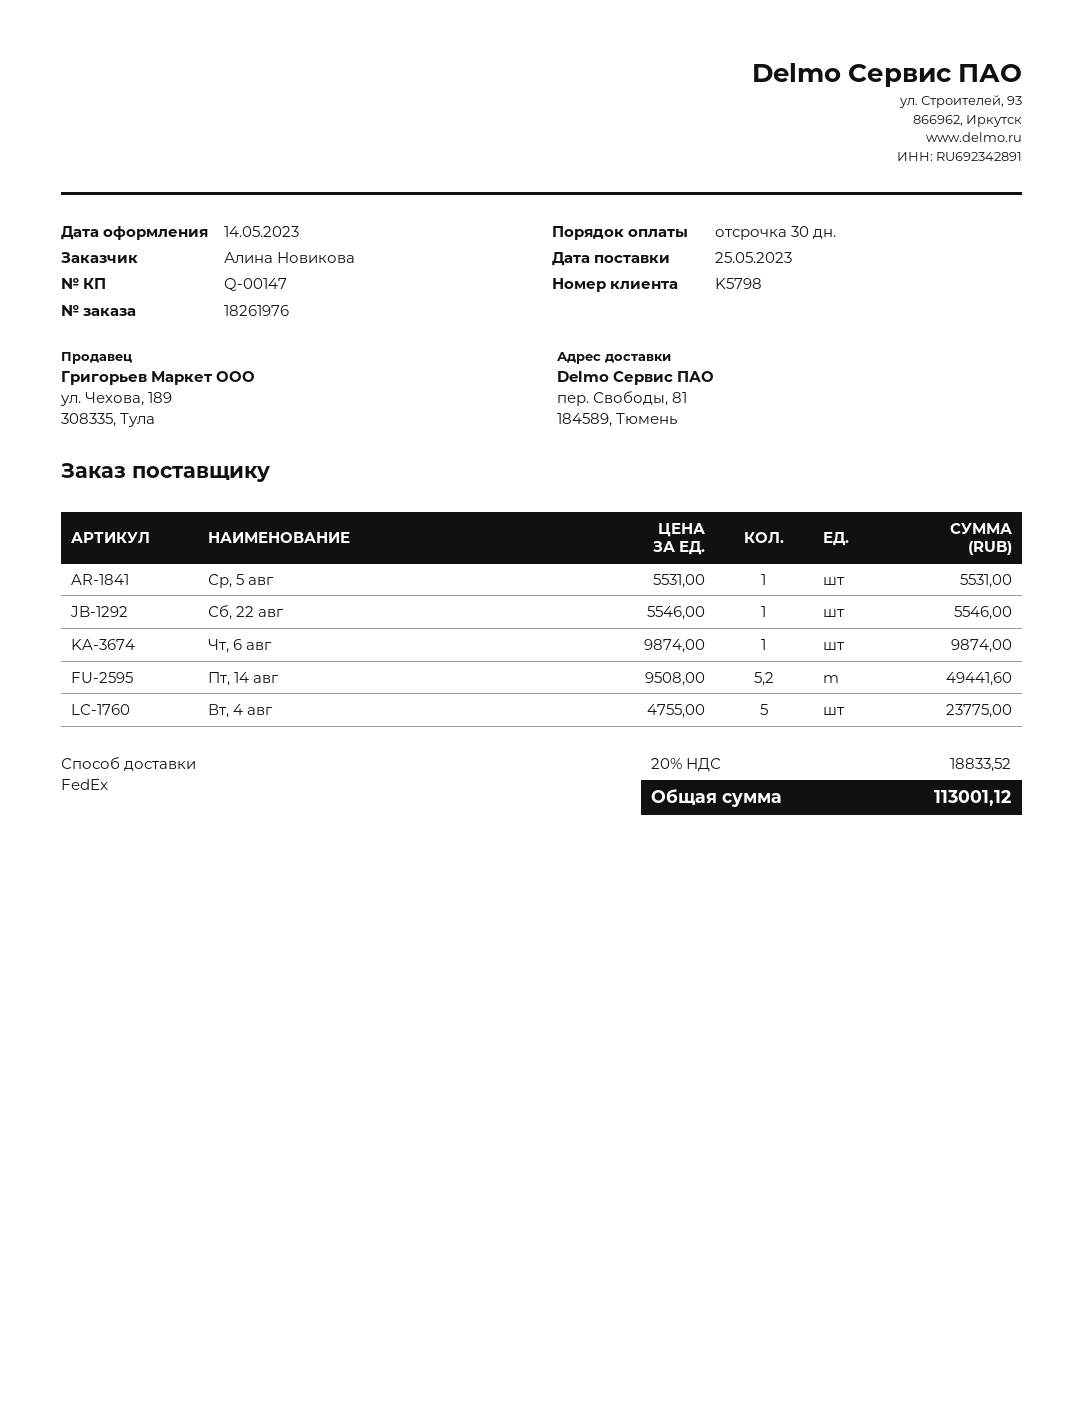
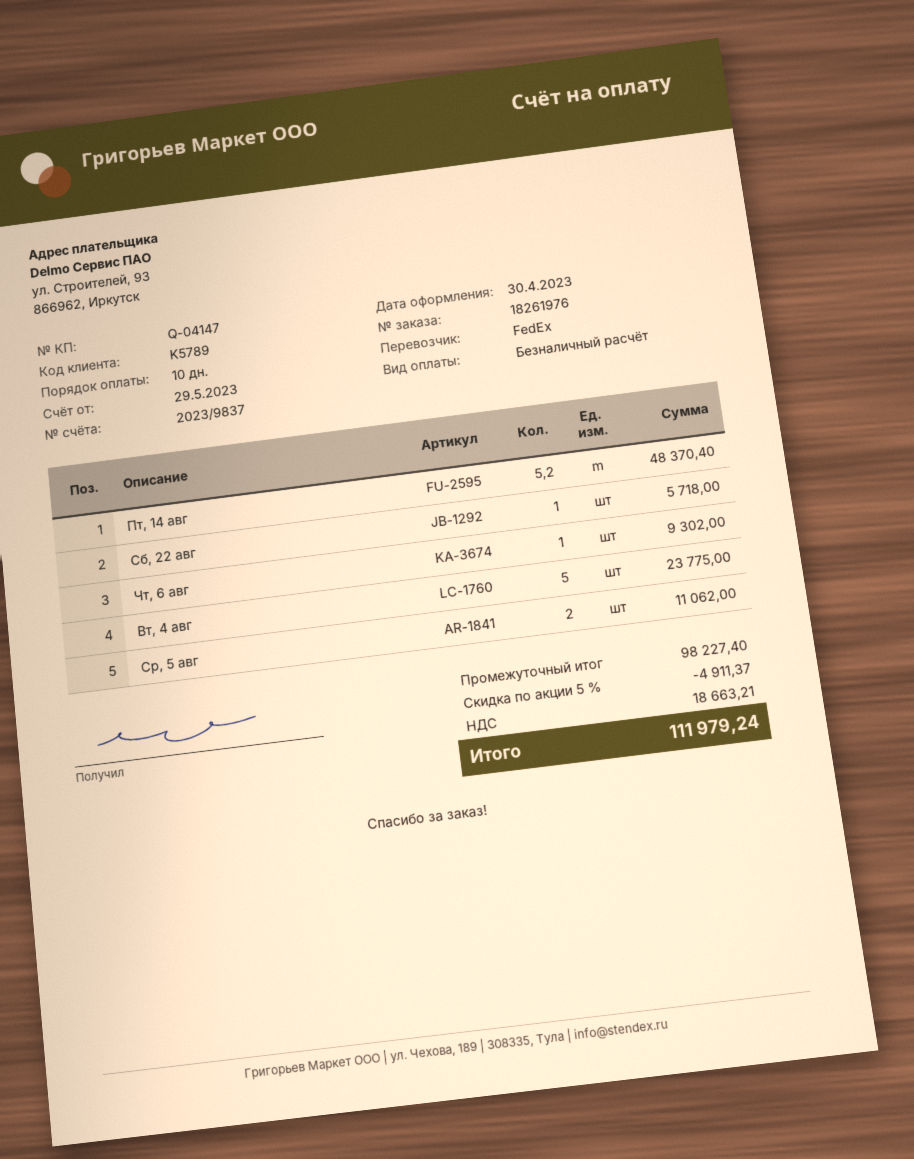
quote number: Q-00147 -> Q-04147
order date: 2023-05-14 -> 2023-04-30
payment terms: 30 days -> 10 days
customer number: K5798 -> K5789
Ср, 5 авг: 1 for 5531.00 -> 2 for 11062.00
Сб, 22 авг: 1 for 5546.00 -> 1 for 5718.00
Чт, 6 авг: 1 for 9874.00 -> 1 for 9302.00
Пт, 14 авг: 5.2 for 49441.60 -> 5.2 for 48370.40
discount: none -> 5% = 4911.37
tax: 18833.52 -> 18663.21
total: 113001.12 -> 111979.24

